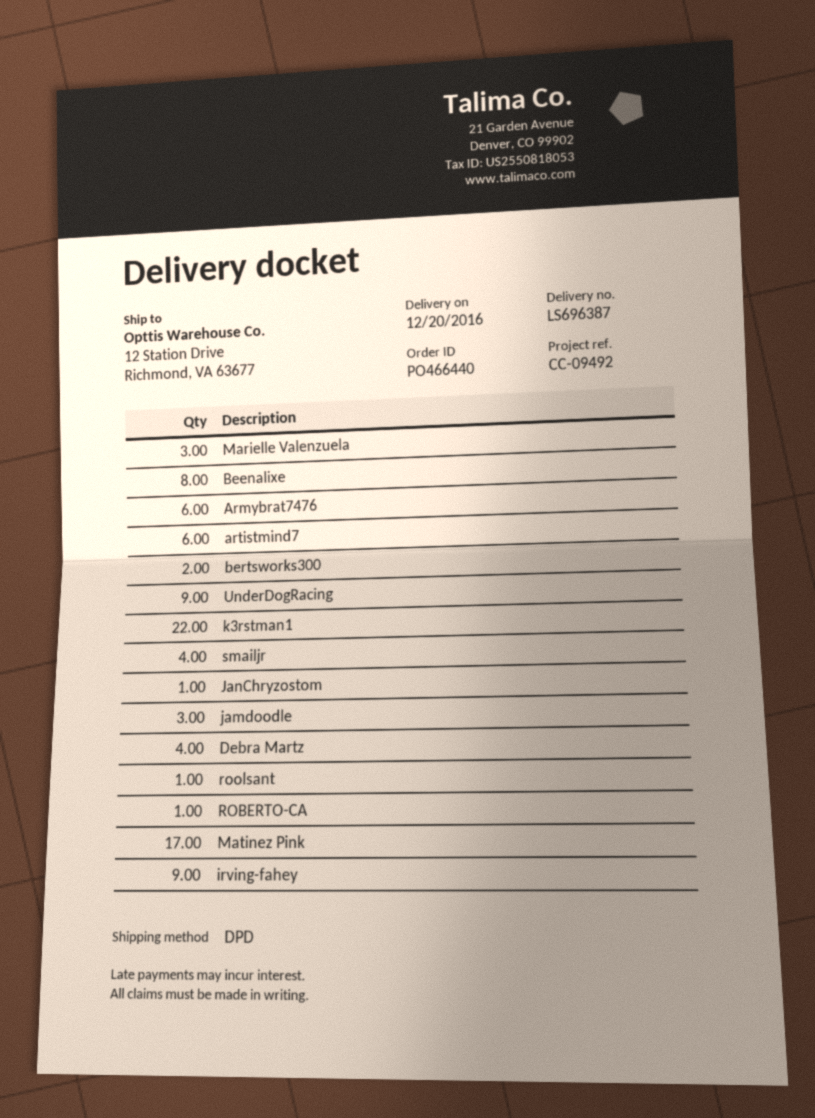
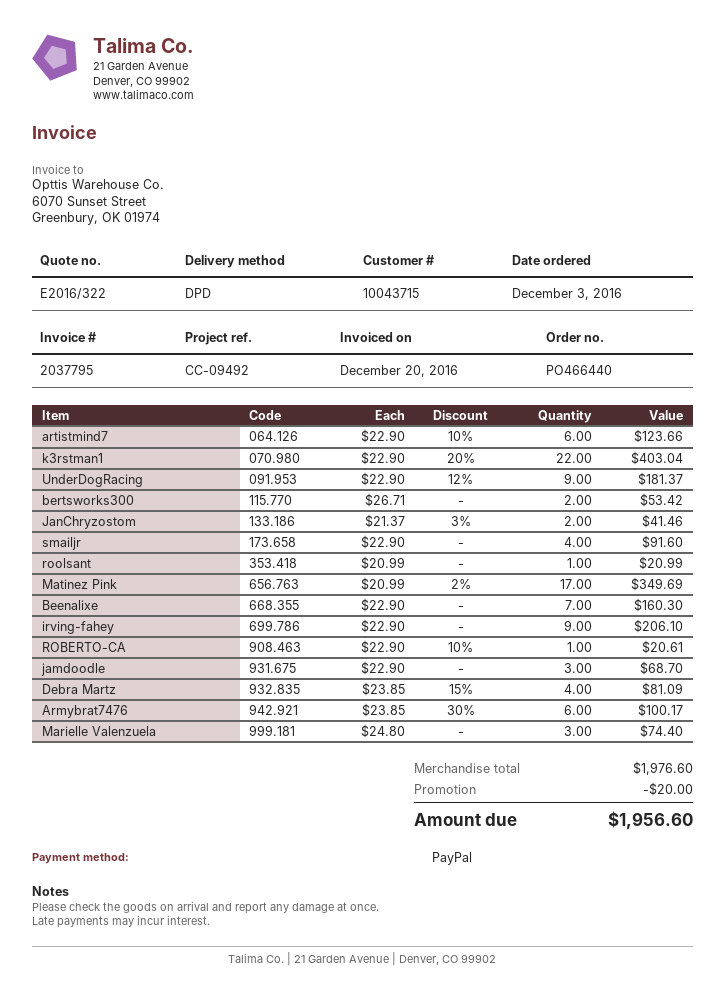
Beenalixe: 8 -> 7
JanChryzostom: 1 -> 2

